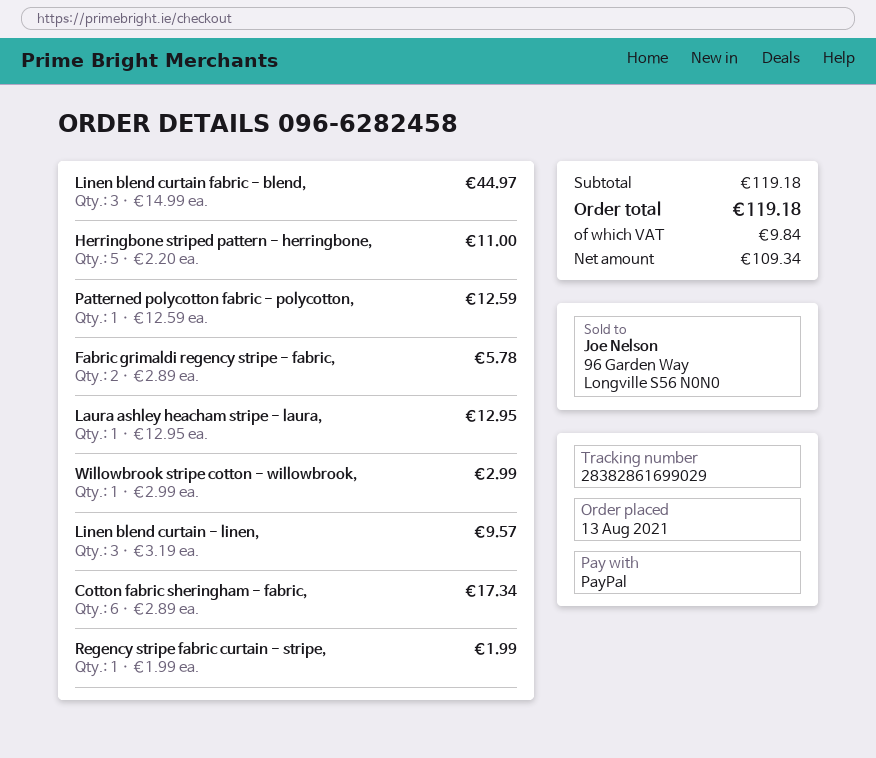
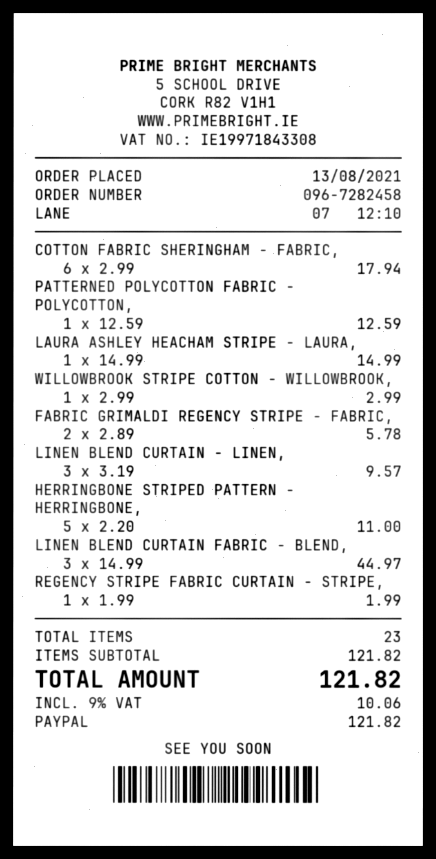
order number: 096-6282458 -> 096-7282458
Laura ashley heacham stripe - laura,: 1 x 12.95 = 12.95 -> 1 x 14.99 = 14.99
Cotton fabric sheringham - fabric,: 6 x 2.89 = 17.34 -> 6 x 2.99 = 17.94
subtotal: 119.18 -> 121.82
tax: 9.84 -> 10.06
total: 119.18 -> 121.82

